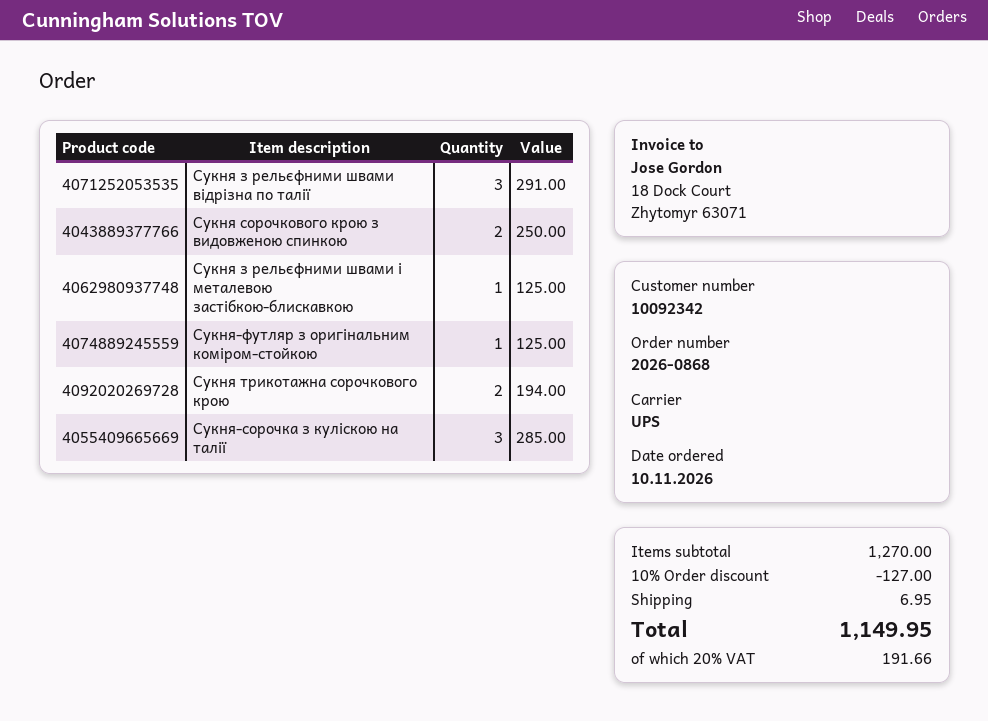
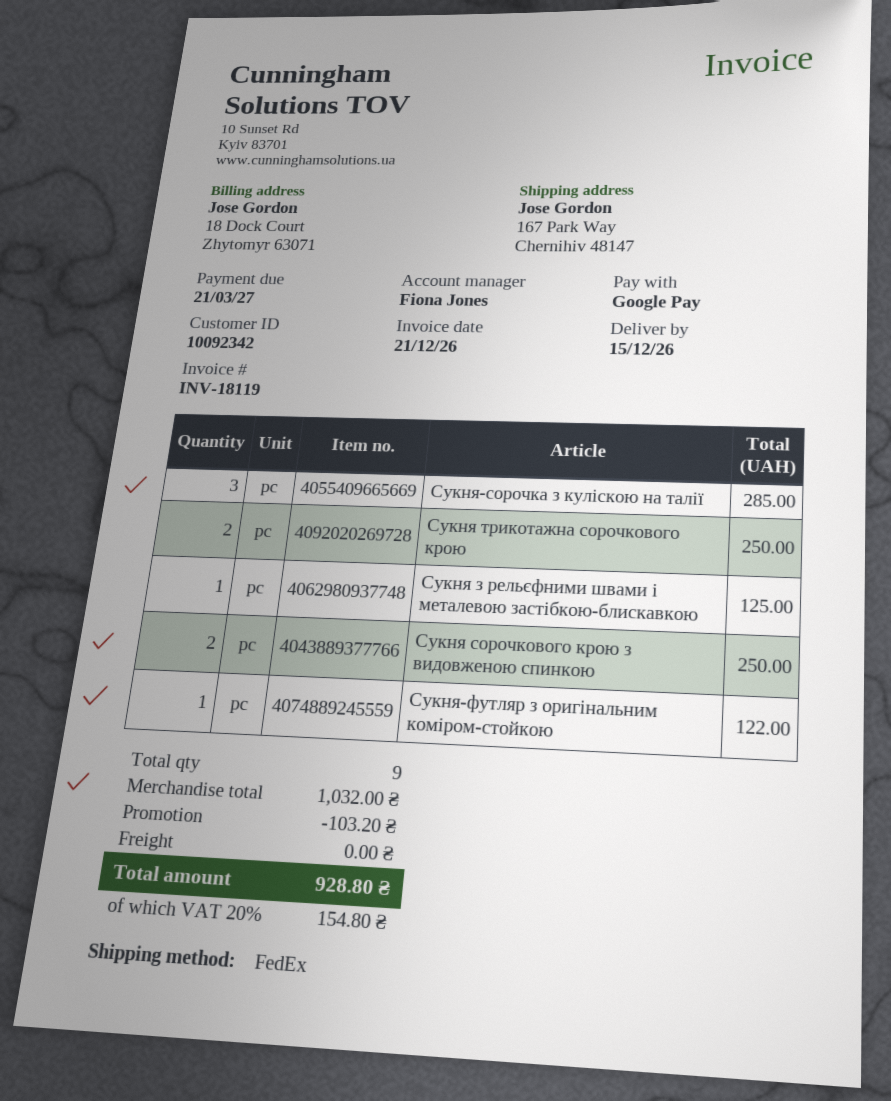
shipping method: UPS -> FedEx
Сукня з рельєфними швами відрізна по талії: 3 for 291.00 -> none
Сукня-футляр з оригінальним коміром-стойкою: 1 for 125.00 -> 1 for 122.00
Сукня трикотажна сорочкового крою: 2 for 194.00 -> 2 for 250.00
subtotal: 1270.00 -> 1032.00
discount: 127.00 -> 103.20
shipping: 6.95 -> 0.00
tax: 20% = 191.66 -> 20% = 154.80
total: 1149.95 -> 928.80

